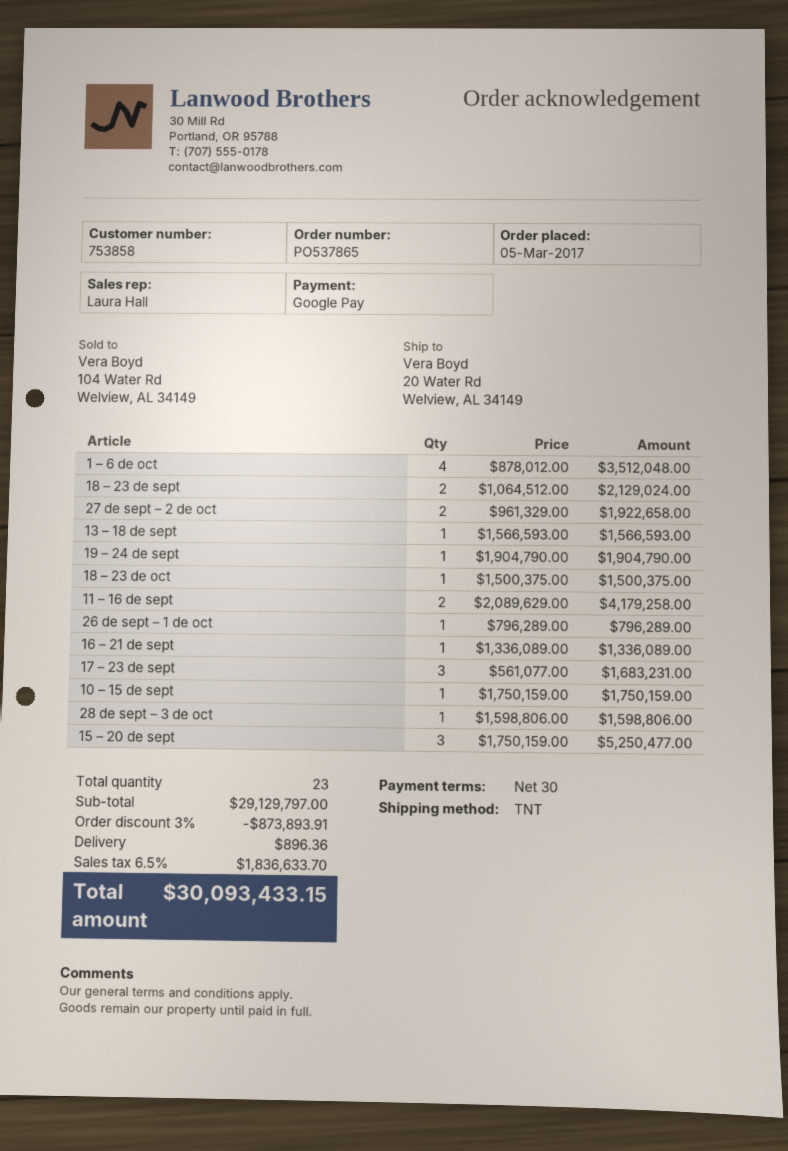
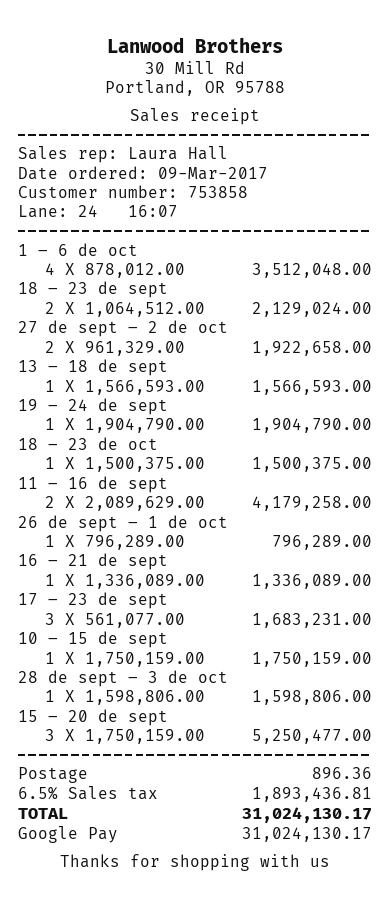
order date: 2017-03-05 -> 2017-03-09
discount: 3% = 873893.91 -> none
tax: 6.5% = 1836633.70 -> 6.5% = 1893436.81
total: 30093433.15 -> 31024130.17

